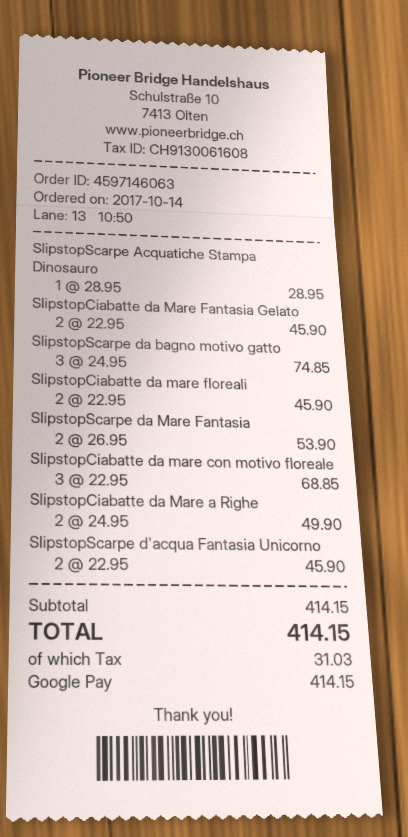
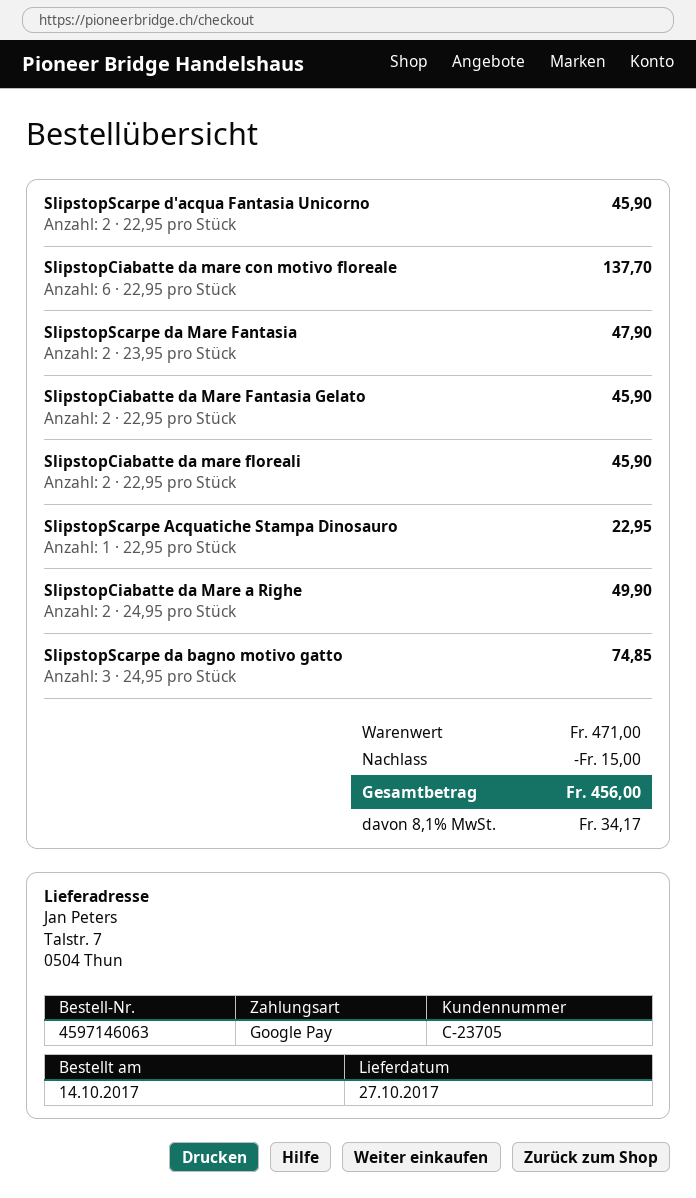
SlipstopScarpe Acquatiche Stampa Dinosauro: 1 x 28.95 = 28.95 -> 1 x 22.95 = 22.95
SlipstopScarpe da Mare Fantasia: 2 x 26.95 = 53.90 -> 2 x 23.95 = 47.90
SlipstopCiabatte da mare con motivo floreale: 3 x 22.95 = 68.85 -> 6 x 22.95 = 137.70
subtotal: 414.15 -> 471.00
discount: none -> 15.00
tax: 31.03 -> 34.17
total: 414.15 -> 456.00

